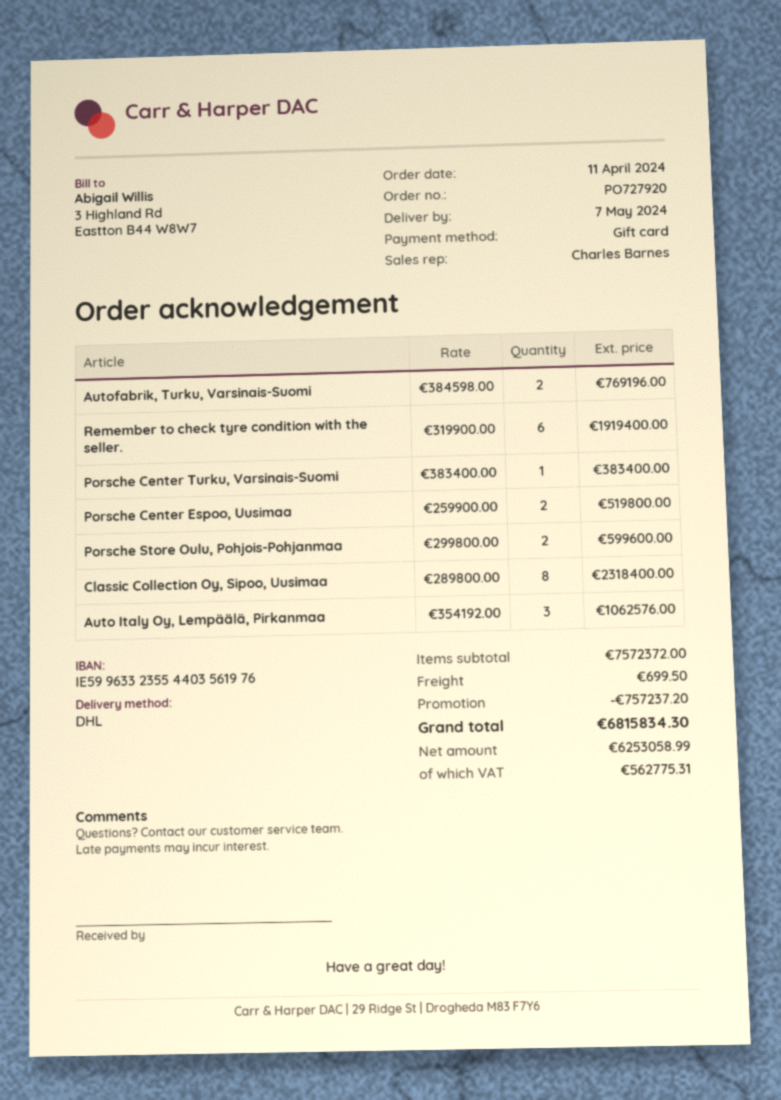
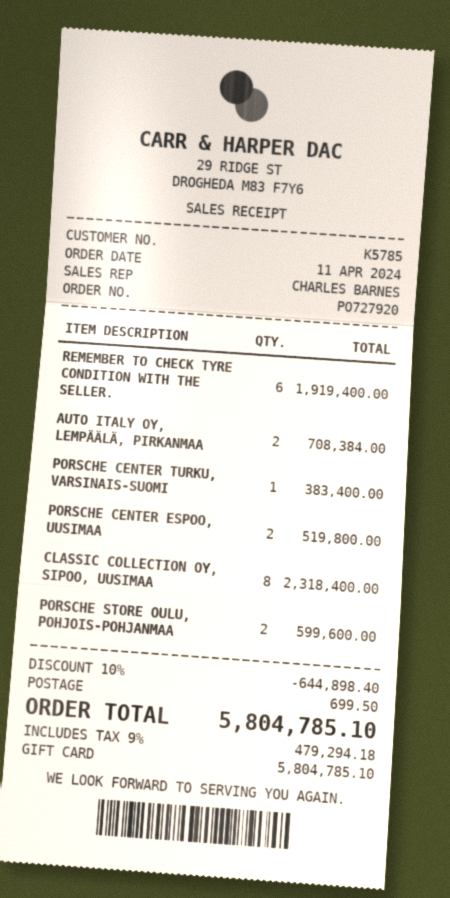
Autofabrik, Turku, Varsinais-Suomi: 2 for 769196.00 -> none
Auto Italy Oy, Lempäälä, Pirkanmaa: 3 for 1062576.00 -> 2 for 708384.00
discount: 757237.20 -> 644898.40
tax: 562775.31 -> 479294.18
total: 6815834.30 -> 5804785.10

